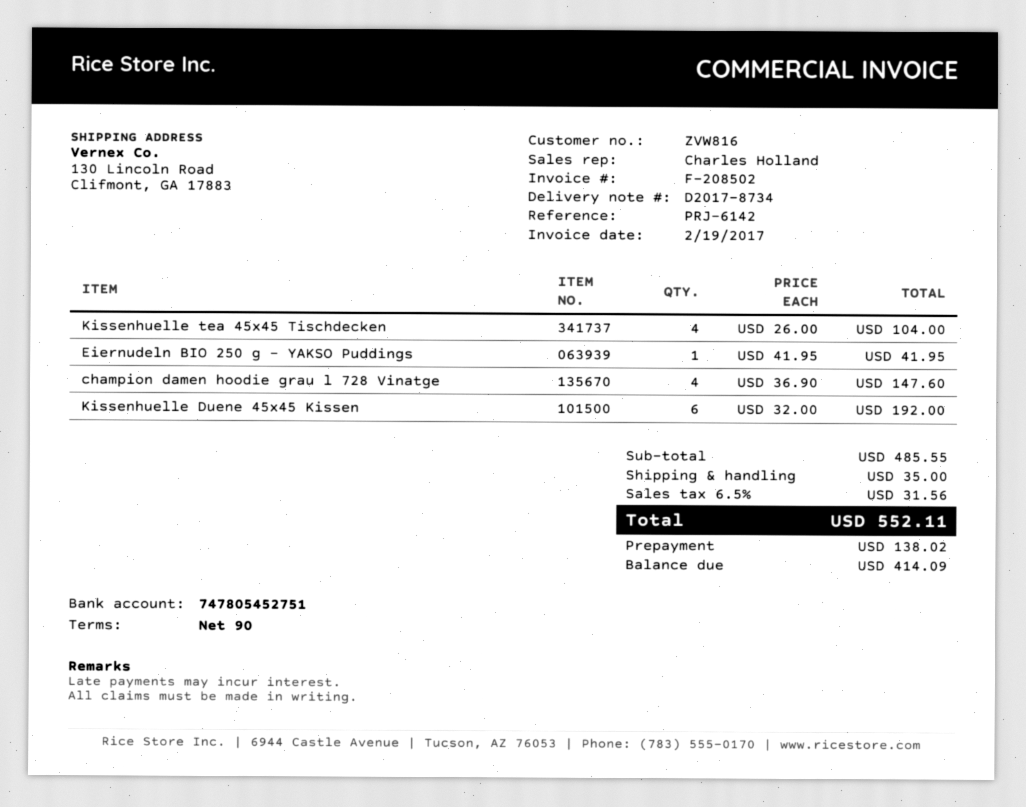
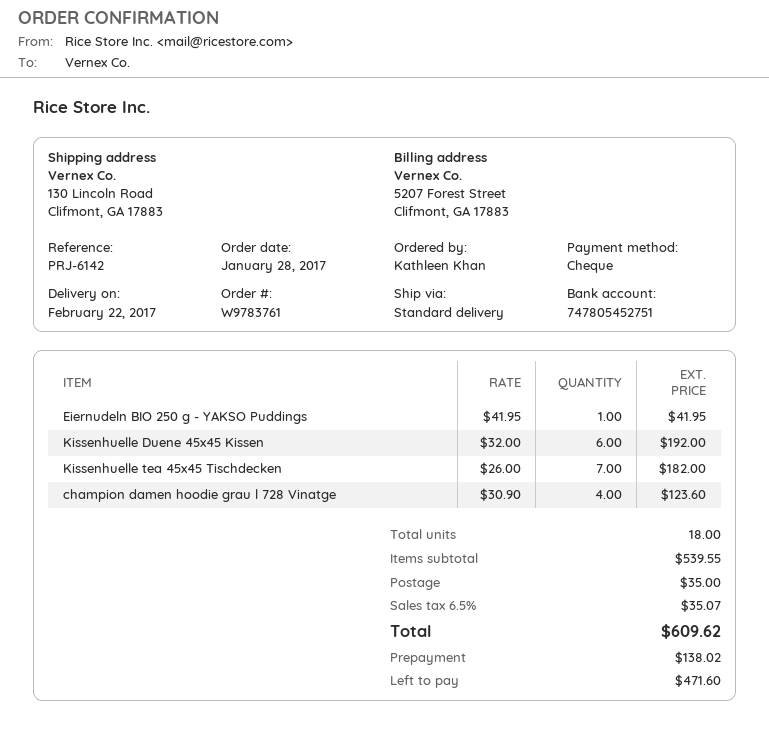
Kissenhuelle tea 45x45 Tischdecken: 4 x 26.00 = 104.00 -> 7 x 26.00 = 182.00
champion damen hoodie grau l 728 Vinatge: 4 x 36.90 = 147.60 -> 4 x 30.90 = 123.60
subtotal: 485.55 -> 539.55
tax: 6.5% = 31.56 -> 6.5% = 35.07
total: 552.11 -> 609.62
balance: 414.09 -> 471.60

